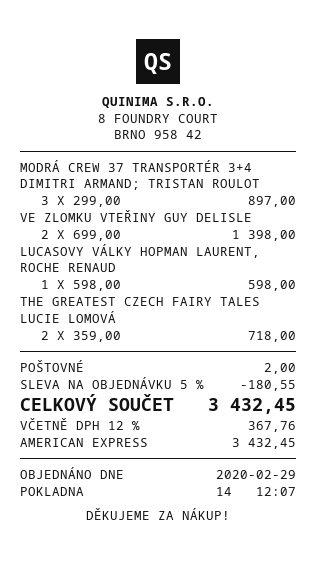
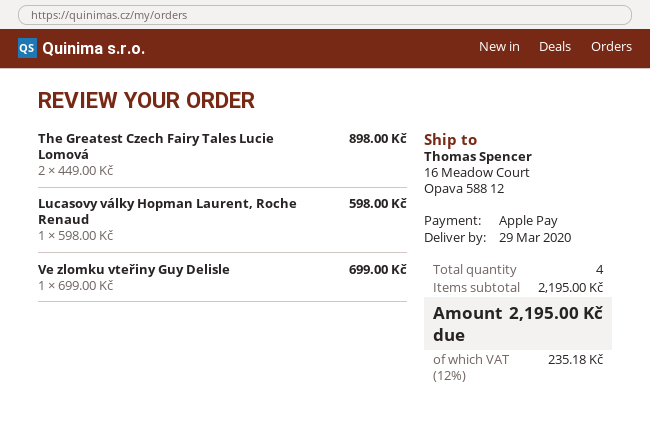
payment method: American Express -> Apple Pay
MODRÁ CREW 37 TRANSPORTÉR 3+4 DIMITRI ARMAND; TRISTAN ROULOT: 3 x 299.00 = 897.00 -> none
VE ZLOMKU VTEŘINY GUY DELISLE: 2 x 699.00 = 1398.00 -> 1 x 699.00 = 699.00
THE GREATEST CZECH FAIRY TALES LUCIE LOMOVÁ: 2 x 359.00 = 718.00 -> 2 x 449.00 = 898.00
discount: 5% = 180.55 -> none
shipping: 2.00 -> none
tax: 12% = 367.76 -> 12% = 235.18
total: 3432.45 -> 2195.00

